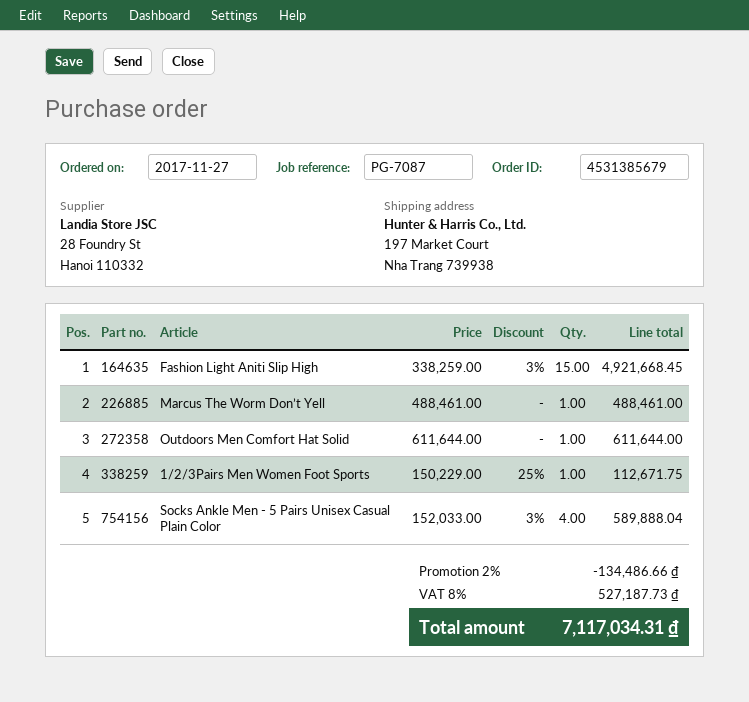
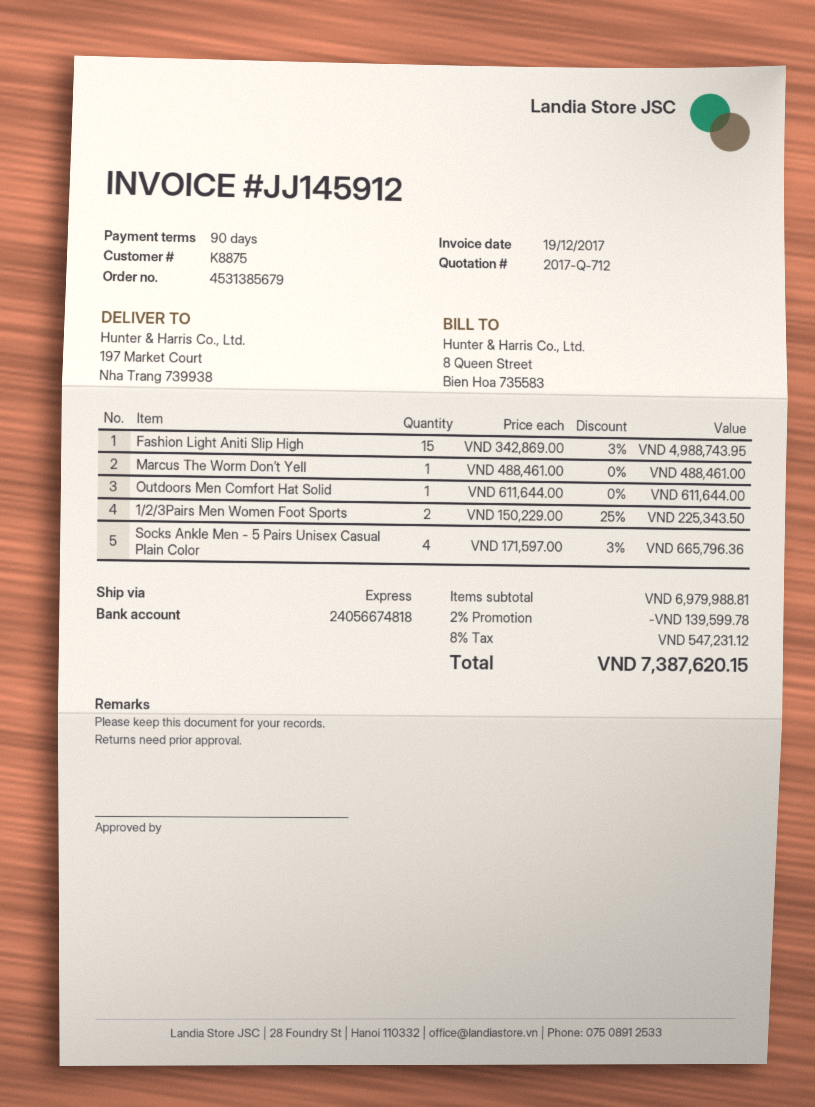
Fashion Light Aniti Slip High: 15 x 338259.00 - 3% = 4921668.45 -> 15 x 342869.00 - 3% = 4988743.95
1/2/3Pairs Men Women Foot Sports: 1 x 150229.00 - 25% = 112671.75 -> 2 x 150229.00 - 25% = 225343.50
Socks Ankle Men - 5 Pairs Unisex Casual Plain Color: 4 x 152033.00 - 3% = 589888.04 -> 4 x 171597.00 - 3% = 665796.36
discount: 2% = 134486.66 -> 2% = 139599.78
tax: 8% = 527187.73 -> 8% = 547231.12
total: 7117034.31 -> 7387620.15

